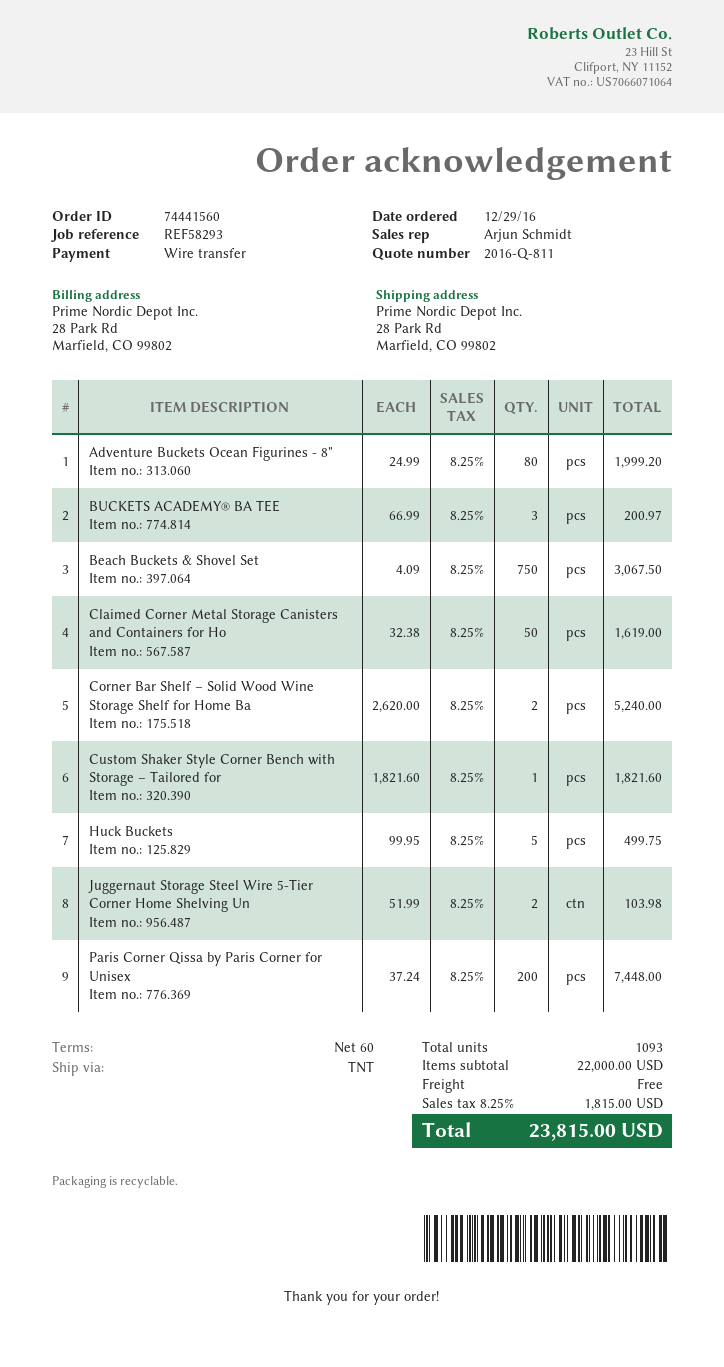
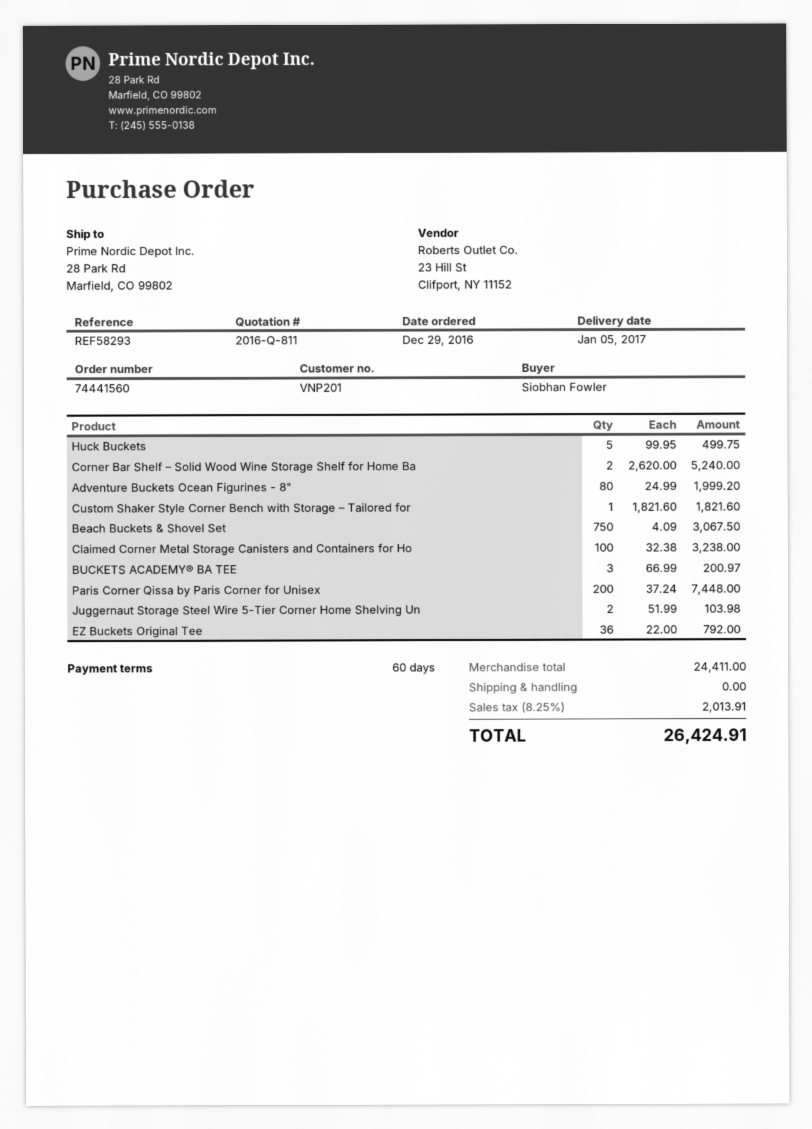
Claimed Corner Metal Storage Canisters and Containers for Ho: 50 x 32.38 = 1619.00 -> 100 x 32.38 = 3238.00
EZ Buckets Original Tee: none -> 36 x 22.00 = 792.00
subtotal: 22000.00 -> 24411.00
tax: 8.25% = 1815.00 -> 8.25% = 2013.91
total: 23815.00 -> 26424.91

